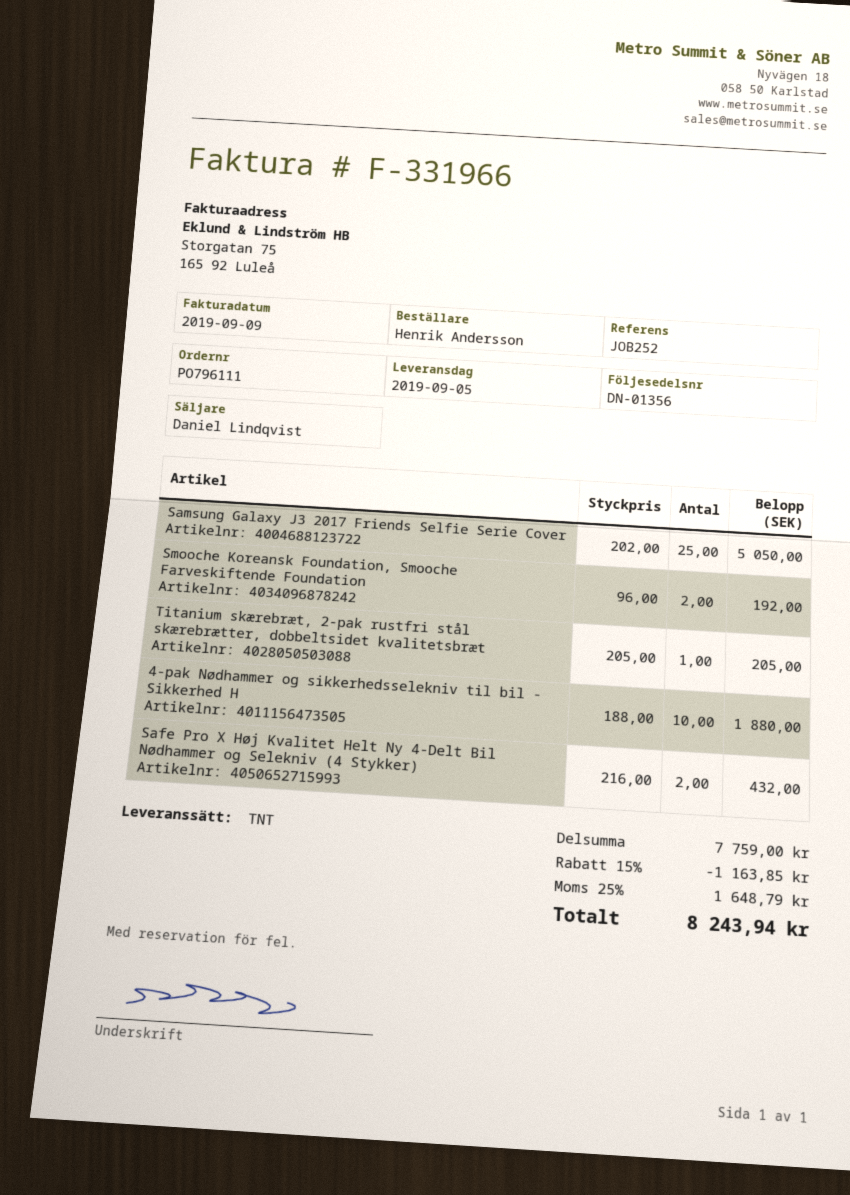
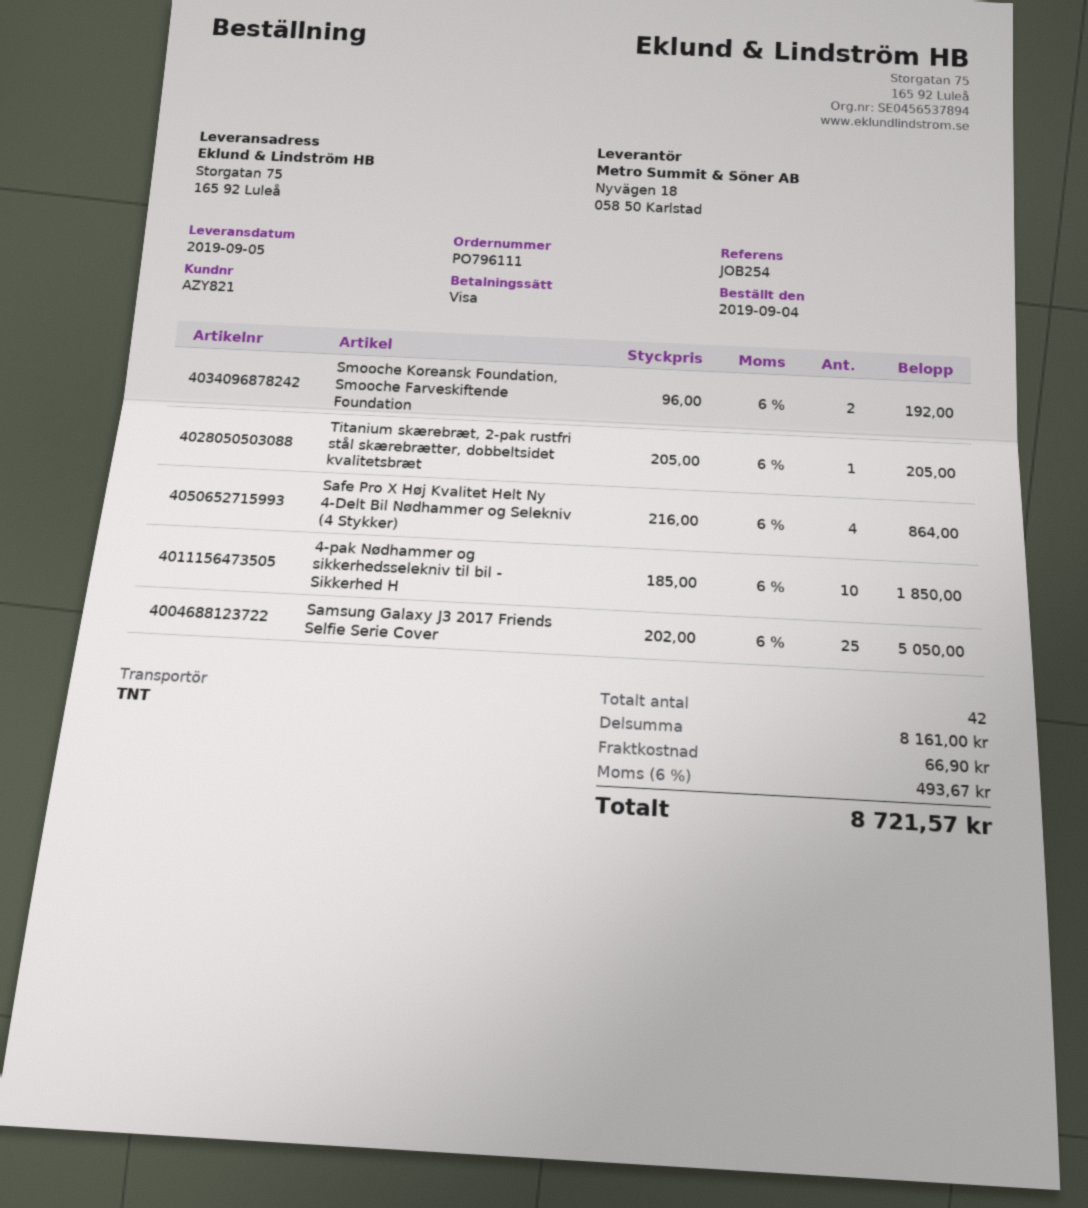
reference: JOB252 -> JOB254
4-pak Nødhammer og sikkerhedsselekniv til bil - Sikkerhed H: 10 x 188.00 = 1880.00 -> 10 x 185.00 = 1850.00
Safe Pro X Høj Kvalitet Helt Ny 4-Delt Bil Nødhammer og Selekniv (4 Stykker): 2 x 216.00 = 432.00 -> 4 x 216.00 = 864.00
subtotal: 7759.00 -> 8161.00
discount: 15% = 1163.85 -> none
shipping: none -> 66.90
tax: 25% = 1648.79 -> 6% = 493.67
total: 8243.94 -> 8721.57

